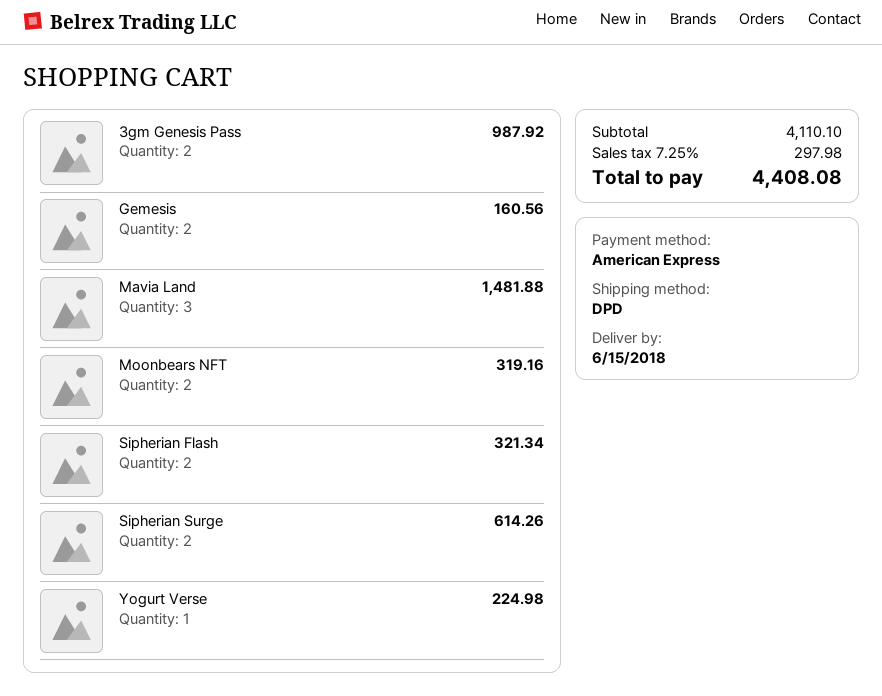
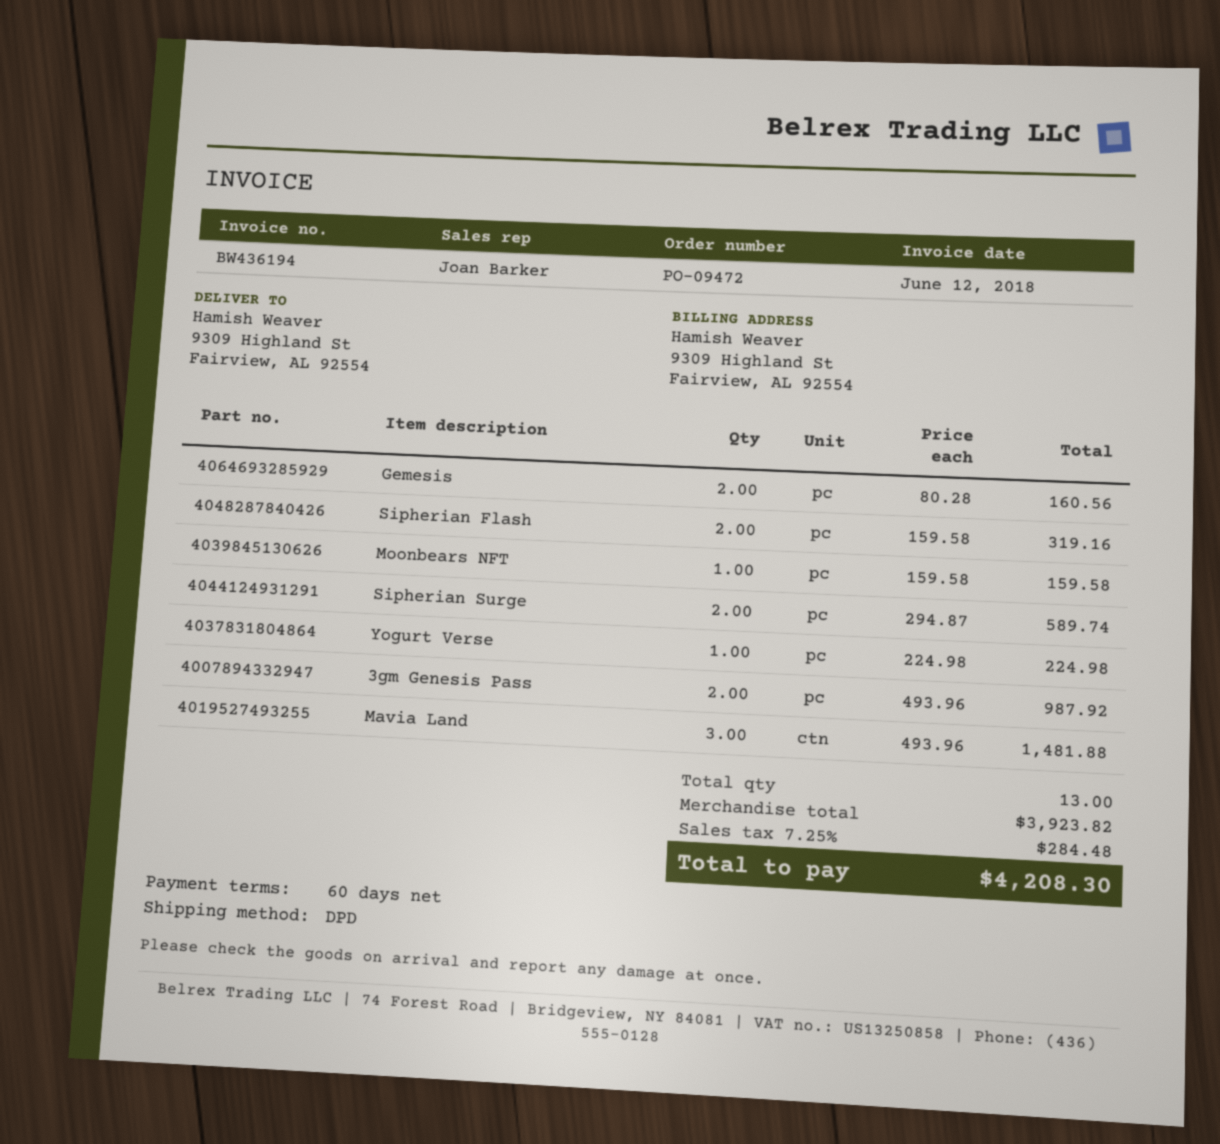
Moonbears NFT: 2 for 319.16 -> 1 for 159.58
Sipherian Flash: 2 for 321.34 -> 2 for 319.16
Sipherian Surge: 2 for 614.26 -> 2 for 589.74
subtotal: 4110.10 -> 3923.82
tax: 7.25% = 297.98 -> 7.25% = 284.48
total: 4408.08 -> 4208.30

